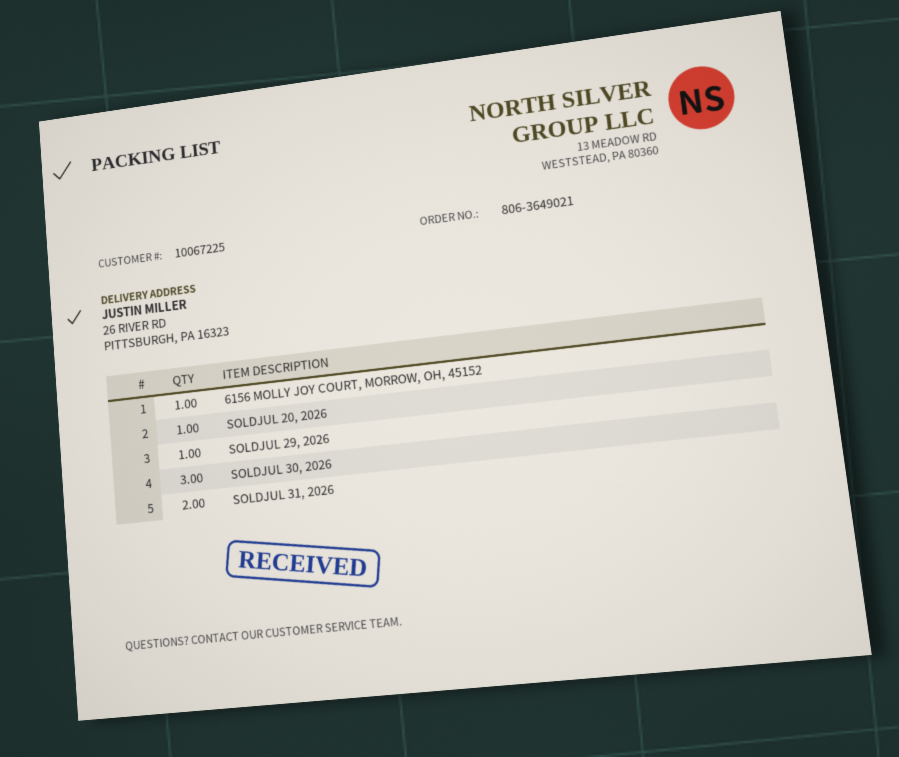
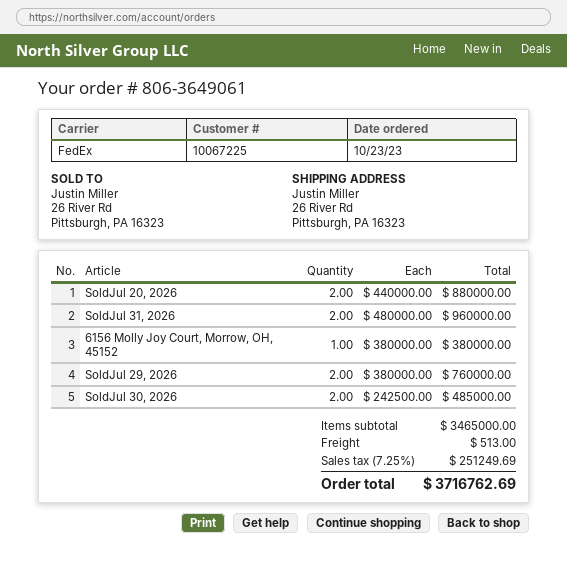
order number: 806-3649021 -> 806-3649061
SOLDJUL 20, 2026: 1 -> 2
SOLDJUL 29, 2026: 1 -> 2
SOLDJUL 30, 2026: 3 -> 2

